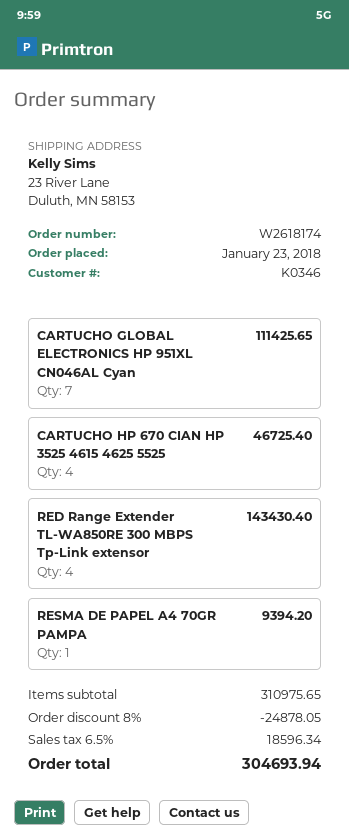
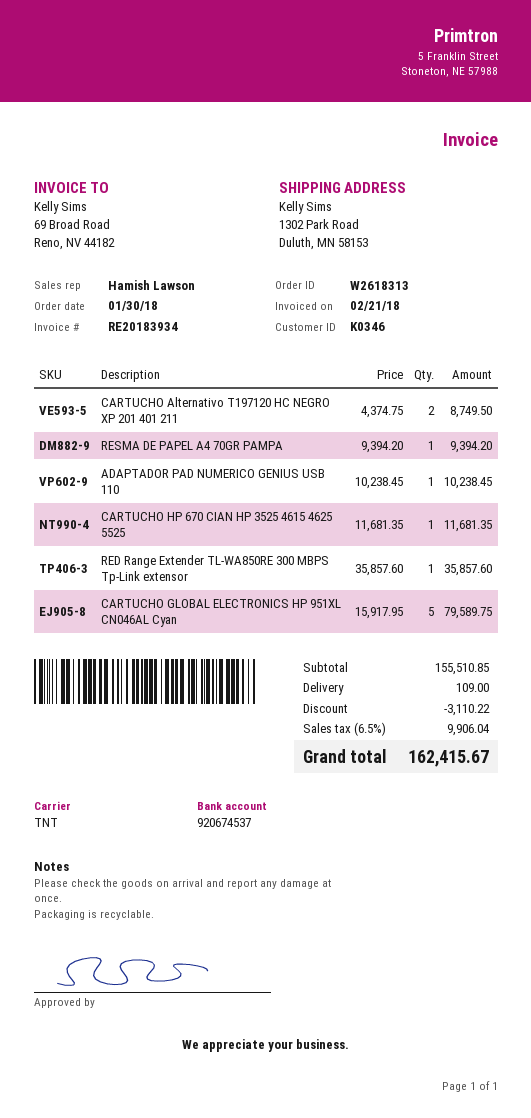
order number: W2618174 -> W2618313
order date: 2018-01-23 -> 2018-01-30
ship to: 23 River Lane, Duluth, MN 58153 -> 1302 Park Road, Duluth, MN 58153
CARTUCHO GLOBAL ELECTRONICS HP 951XL CN046AL Cyan: 7 for 111425.65 -> 5 for 79589.75
CARTUCHO HP 670 CIAN HP 3525 4615 4625 5525: 4 for 46725.40 -> 1 for 11681.35
RED Range Extender TL-WA850RE 300 MBPS Tp-Link extensor: 4 for 143430.40 -> 1 for 35857.60
CARTUCHO Alternativo T197120 HC NEGRO XP 201 401 211: none -> 2 for 8749.50
ADAPTADOR PAD NUMERICO GENIUS USB 110: none -> 1 for 10238.45
subtotal: 310975.65 -> 155510.85
discount: 24878.05 -> 3110.22
shipping: none -> 109.00
tax: 6.5% = 18596.34 -> 6.5% = 9906.04
total: 304693.94 -> 162415.67

